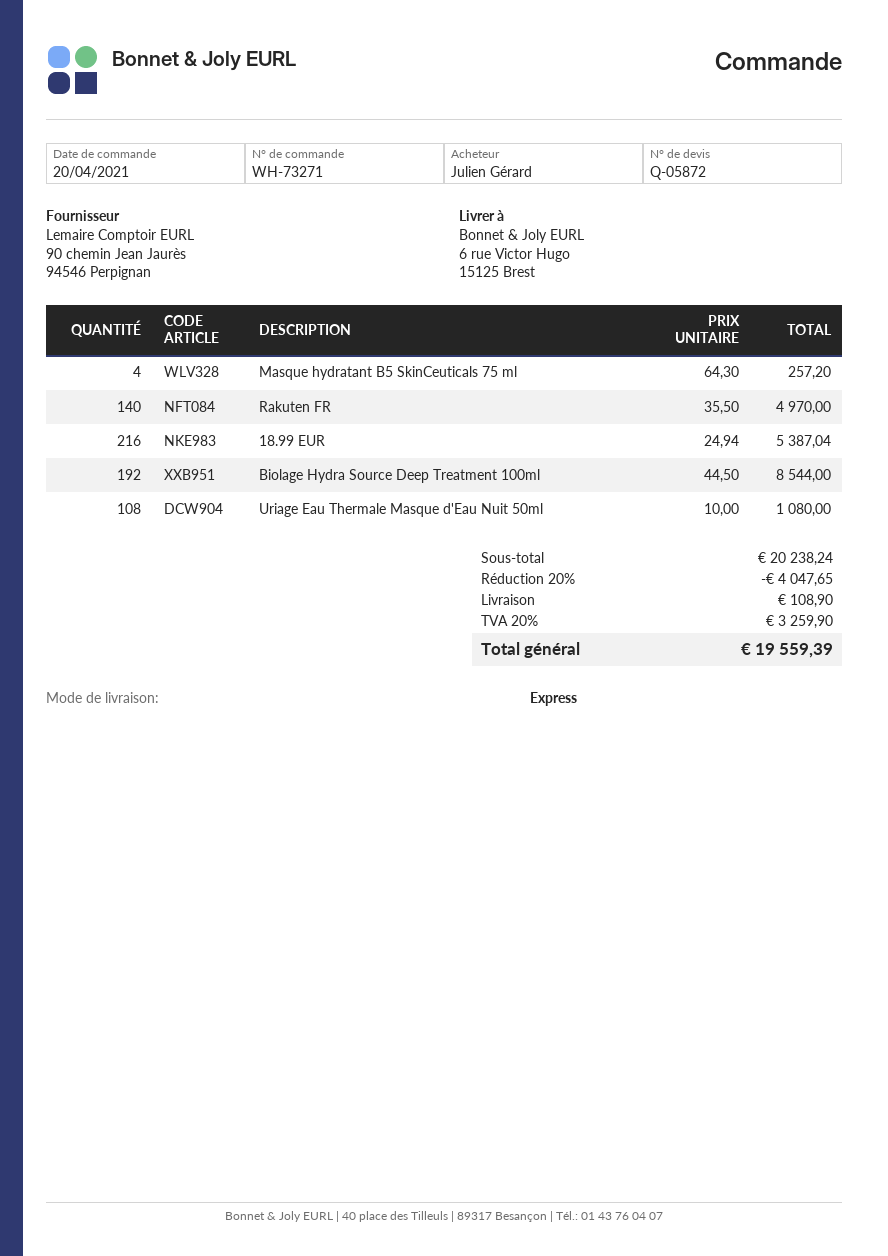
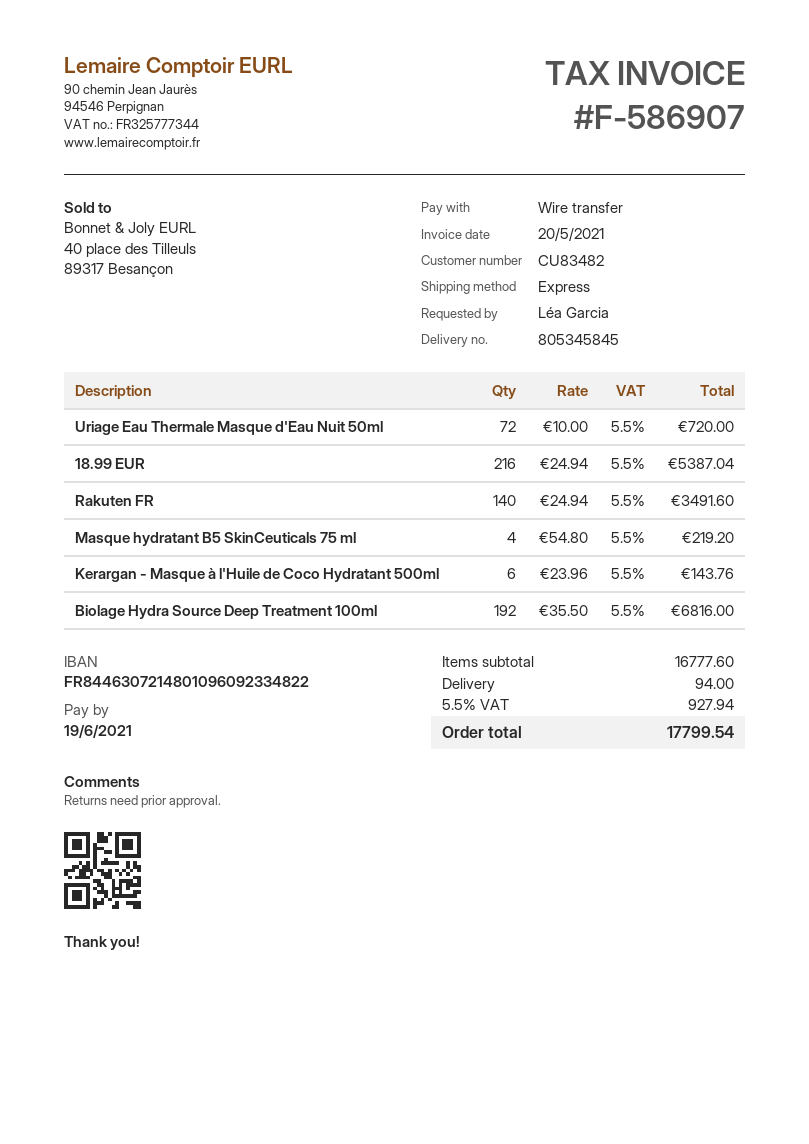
ordered by: Julien Gérard -> Léa Garcia
Masque hydratant B5 SkinCeuticals 75 ml: 4 x 64.30 = 257.20 -> 4 x 54.80 = 219.20
Rakuten FR: 140 x 35.50 = 4970.00 -> 140 x 24.94 = 3491.60
Biolage Hydra Source Deep Treatment 100ml: 192 x 44.50 = 8544.00 -> 192 x 35.50 = 6816.00
Uriage Eau Thermale Masque d'Eau Nuit 50ml: 108 x 10.00 = 1080.00 -> 72 x 10.00 = 720.00
Kerargan - Masque à l'Huile de Coco Hydratant 500ml: none -> 6 x 23.96 = 143.76
subtotal: 20238.24 -> 16777.60
discount: 20% = 4047.65 -> none
shipping: 108.90 -> 94.00
tax: 20% = 3259.90 -> 5.5% = 927.94
total: 19559.39 -> 17799.54

